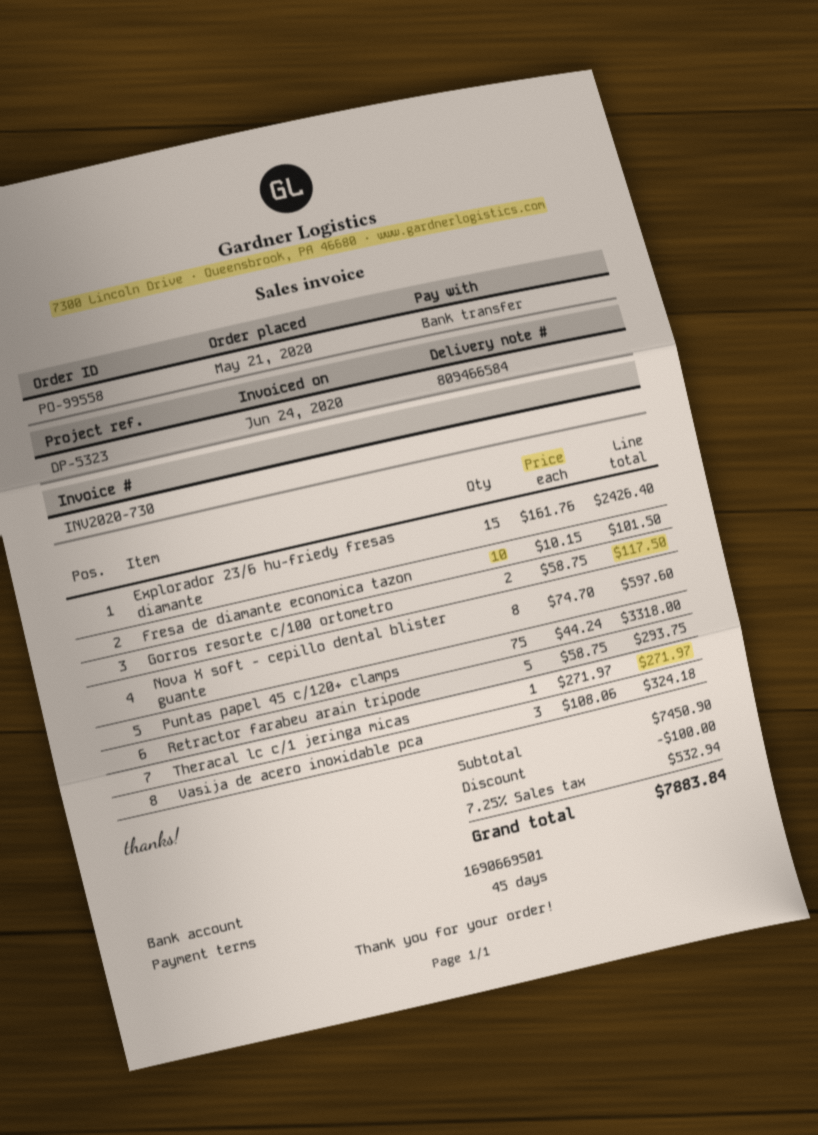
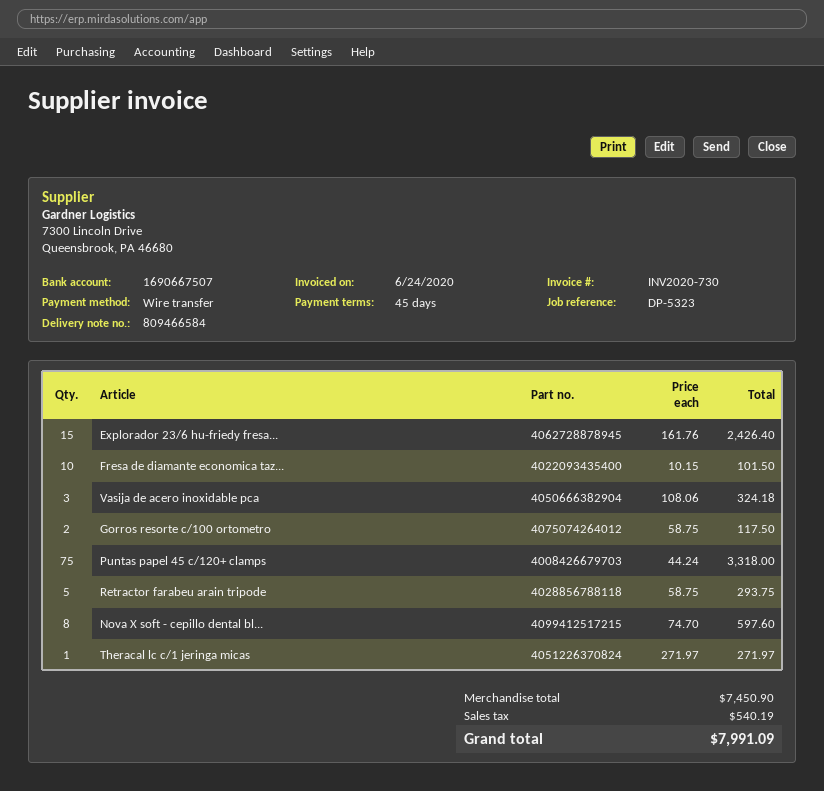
bank account: 1690669501 -> 1690667507
discount: 100.00 -> none
tax: 532.94 -> 540.19
total: 7883.84 -> 7991.09

